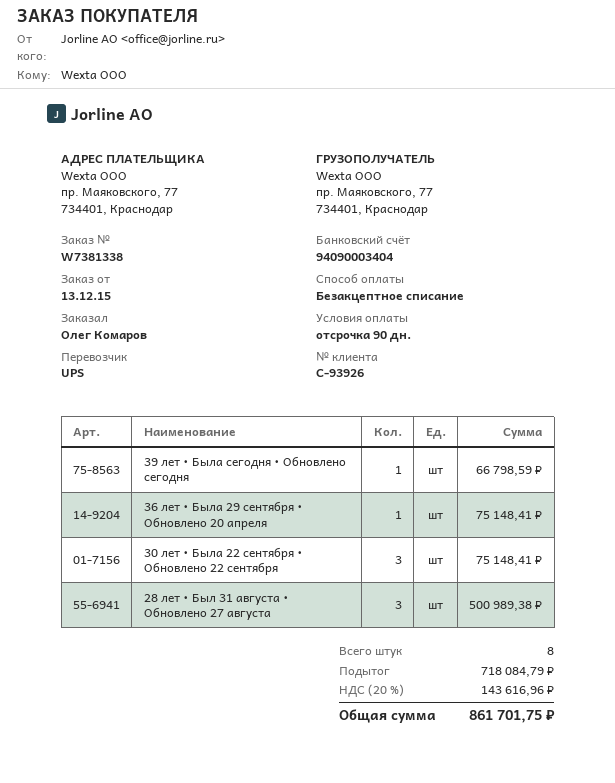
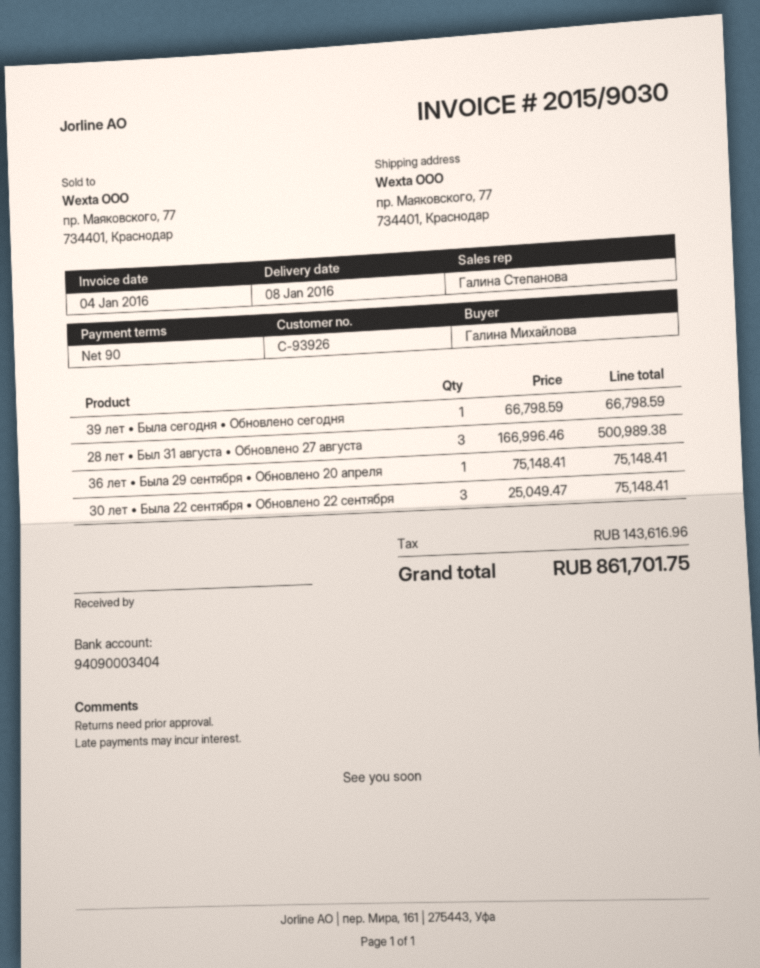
ordered by: Олег Комаров -> Галина Михайлова

